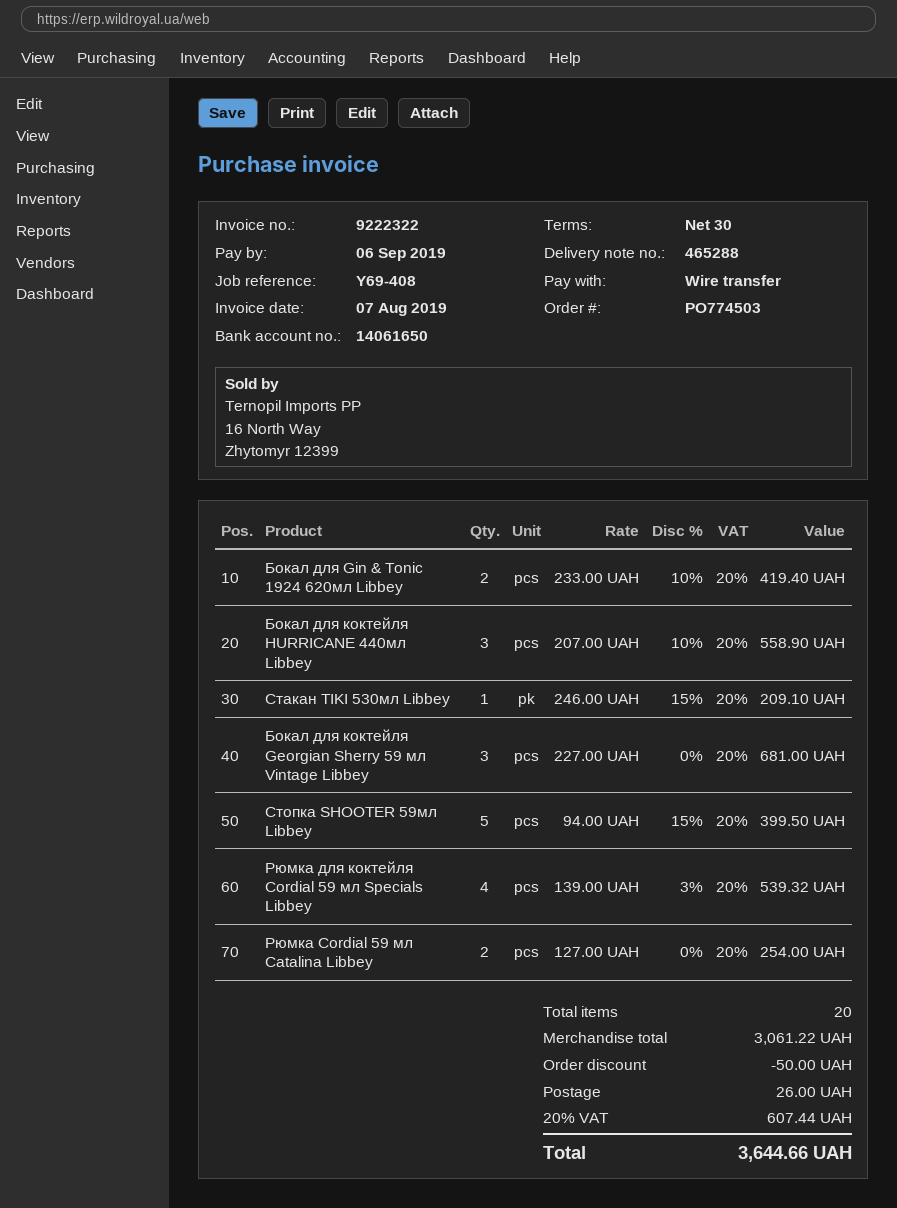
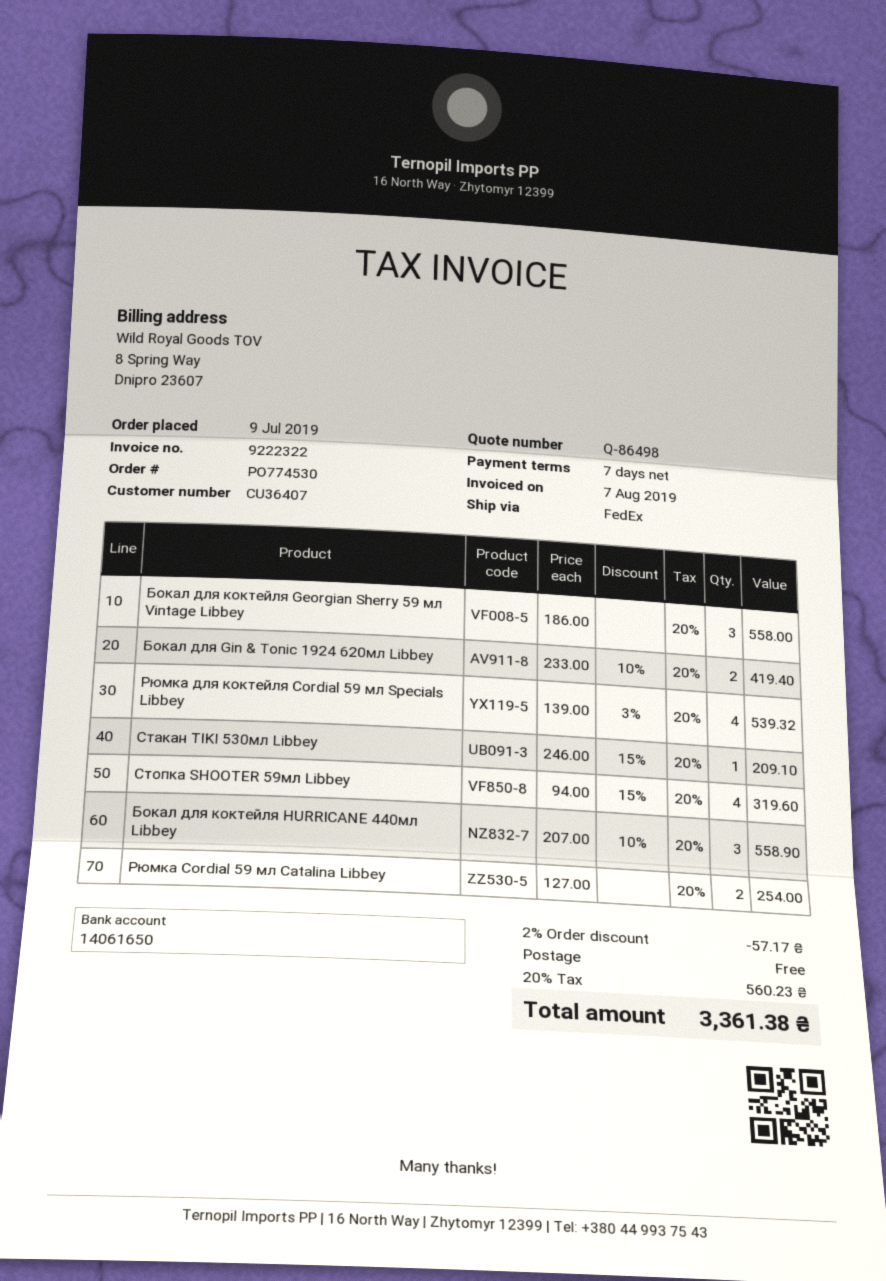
order number: PO774503 -> PO774530
payment terms: 30 days -> 7 days
Бокал для коктейля Georgian Sherry 59 мл Vintage Libbey: 3 x 227.00 = 681.00 -> 3 x 186.00 = 558.00
Стопка SHOOTER 59мл Libbey: 5 x 94.00 - 15% = 399.50 -> 4 x 94.00 - 15% = 319.60
discount: 50.00 -> 57.17
shipping: 26.00 -> 0.00
tax: 20% = 607.44 -> 20% = 560.23
total: 3644.66 -> 3361.38

